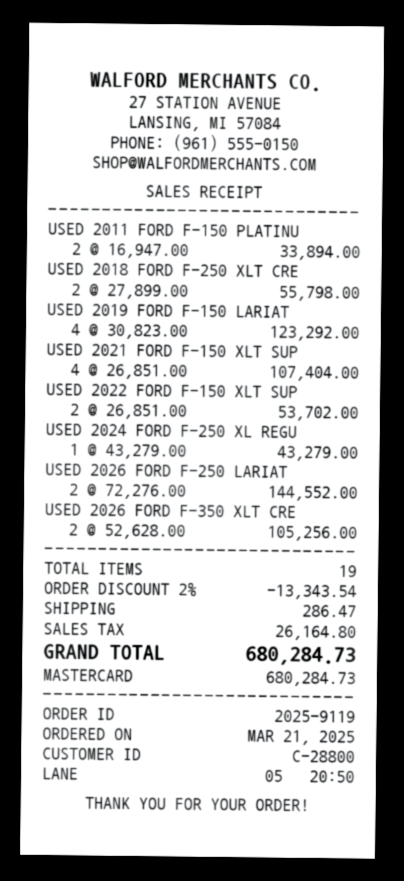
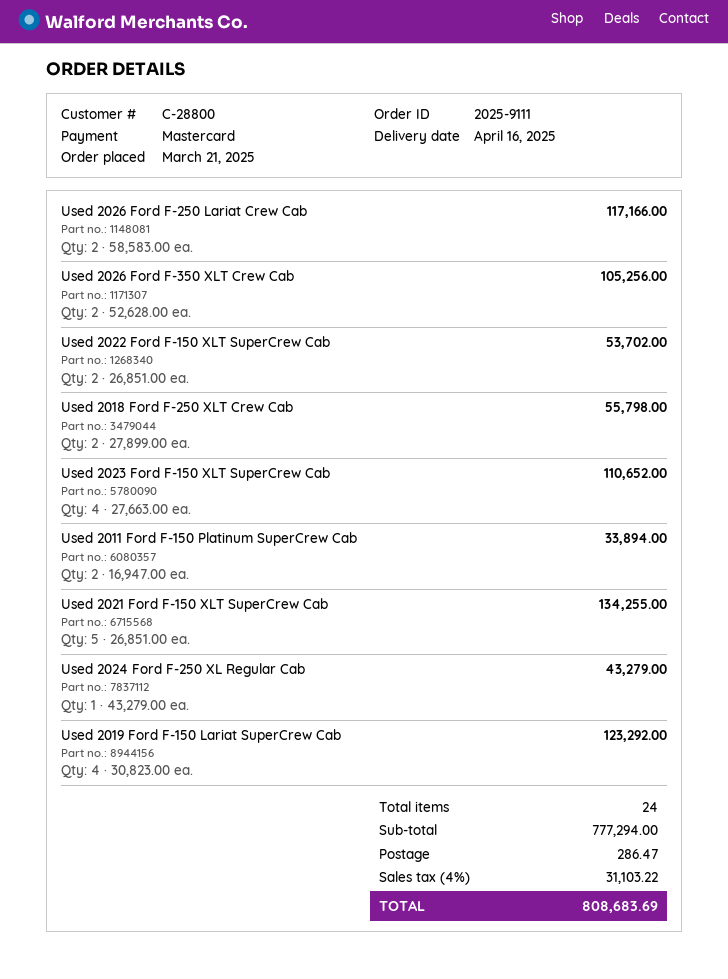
order number: 2025-9119 -> 2025-9111
USED 2021 FORD F-150 XLT SUP: 4 x 26851.00 = 107404.00 -> 5 x 26851.00 = 134255.00
USED 2026 FORD F-250 LARIAT: 2 x 72276.00 = 144552.00 -> 2 x 58583.00 = 117166.00
Used 2023 Ford F-150 XLT SuperCrew Cab: none -> 4 x 27663.00 = 110652.00
total quantity: 19 -> 24
discount: 2% = 13343.54 -> none
tax: 26164.80 -> 31103.22
total: 680284.73 -> 808683.69

